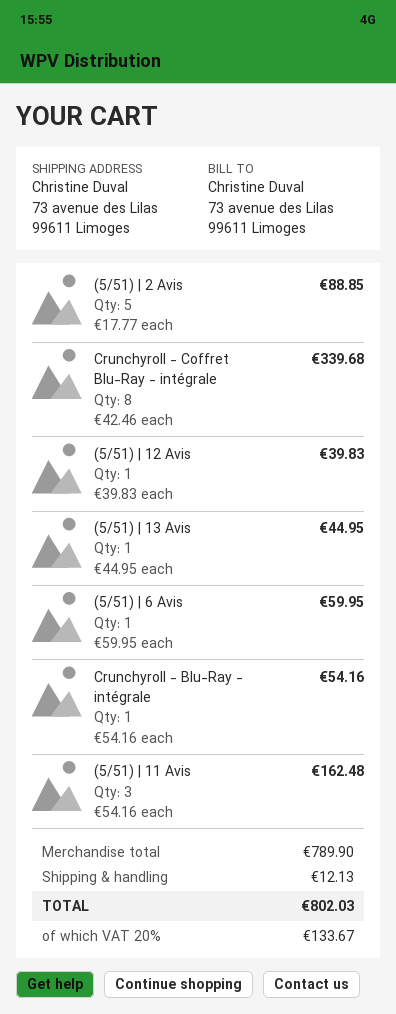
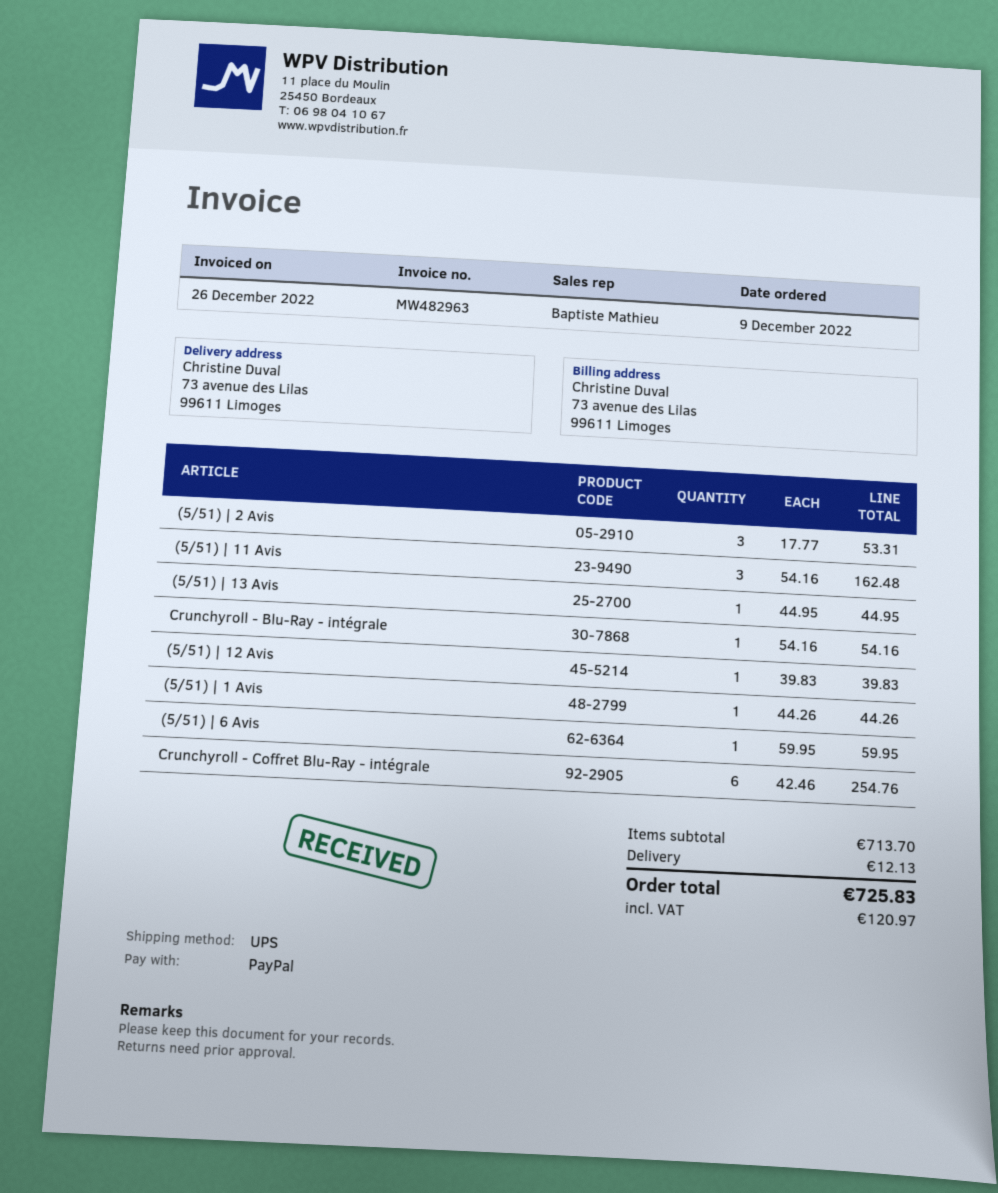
(5/51) | 2 Avis: 5 x 17.77 = 88.85 -> 3 x 17.77 = 53.31
Crunchyroll - Coffret Blu-Ray - intégrale: 8 x 42.46 = 339.68 -> 6 x 42.46 = 254.76
(5/51) | 1 Avis: none -> 1 x 44.26 = 44.26
subtotal: 789.90 -> 713.70
tax: 133.67 -> 120.97
total: 802.03 -> 725.83

